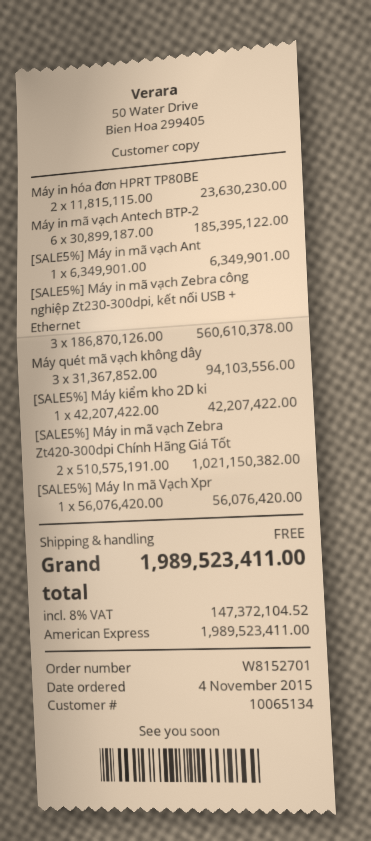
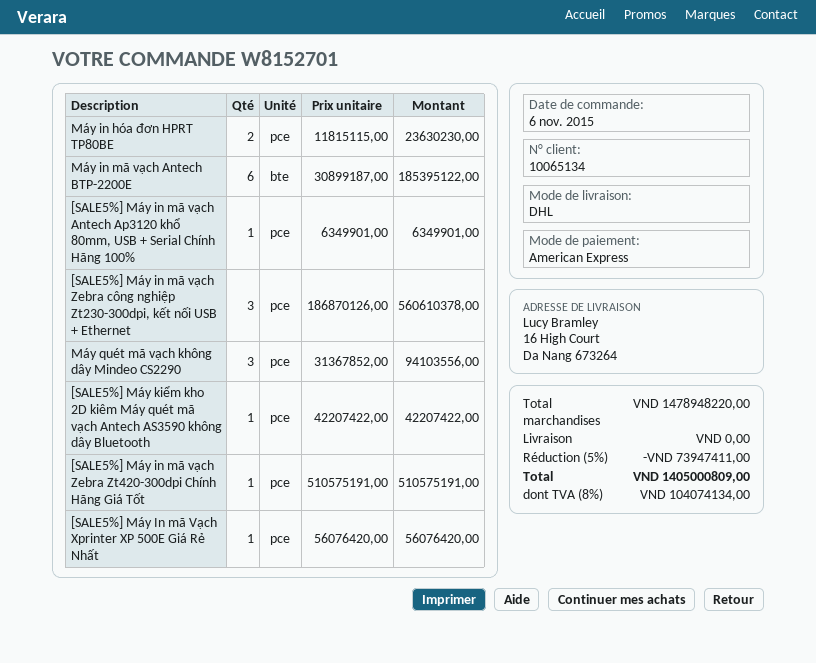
order date: 2015-11-04 -> 2015-11-06
[SALE5%] Máy in mã vạch Zebra Zt420-300dpi Chính Hãng Giá Tốt: 2 x 510575191.00 = 1021150382.00 -> 1 x 510575191.00 = 510575191.00
discount: none -> 5% = 73947411.00
tax: 8% = 147372104.52 -> 8% = 104074134.00
total: 1989523411.00 -> 1405000809.00

